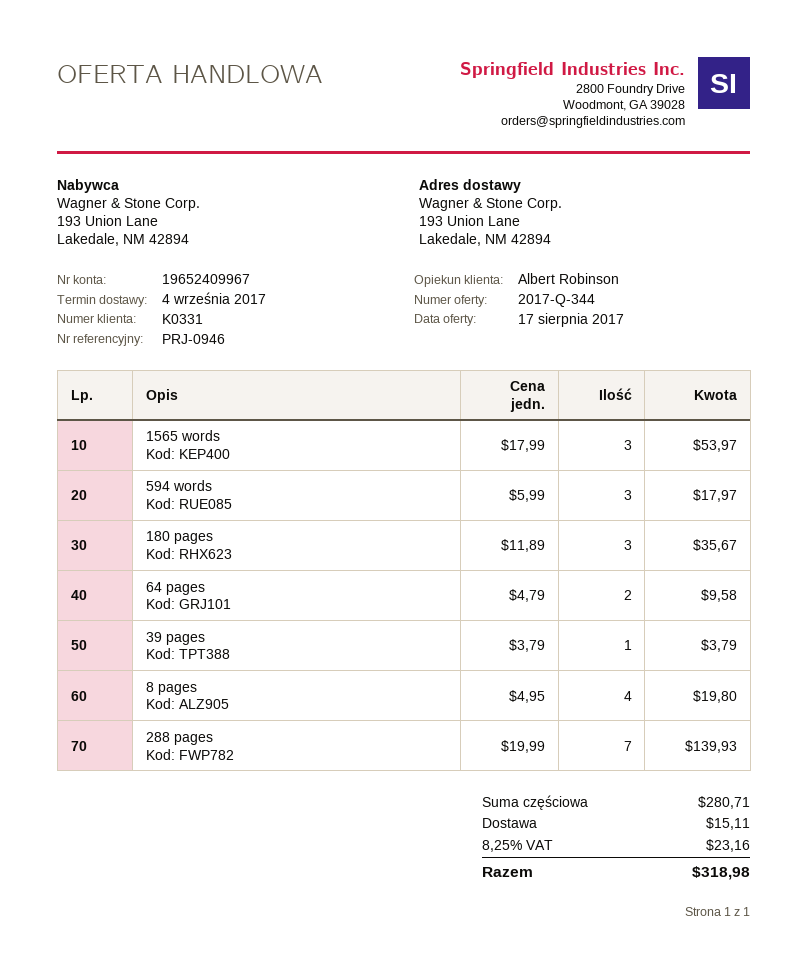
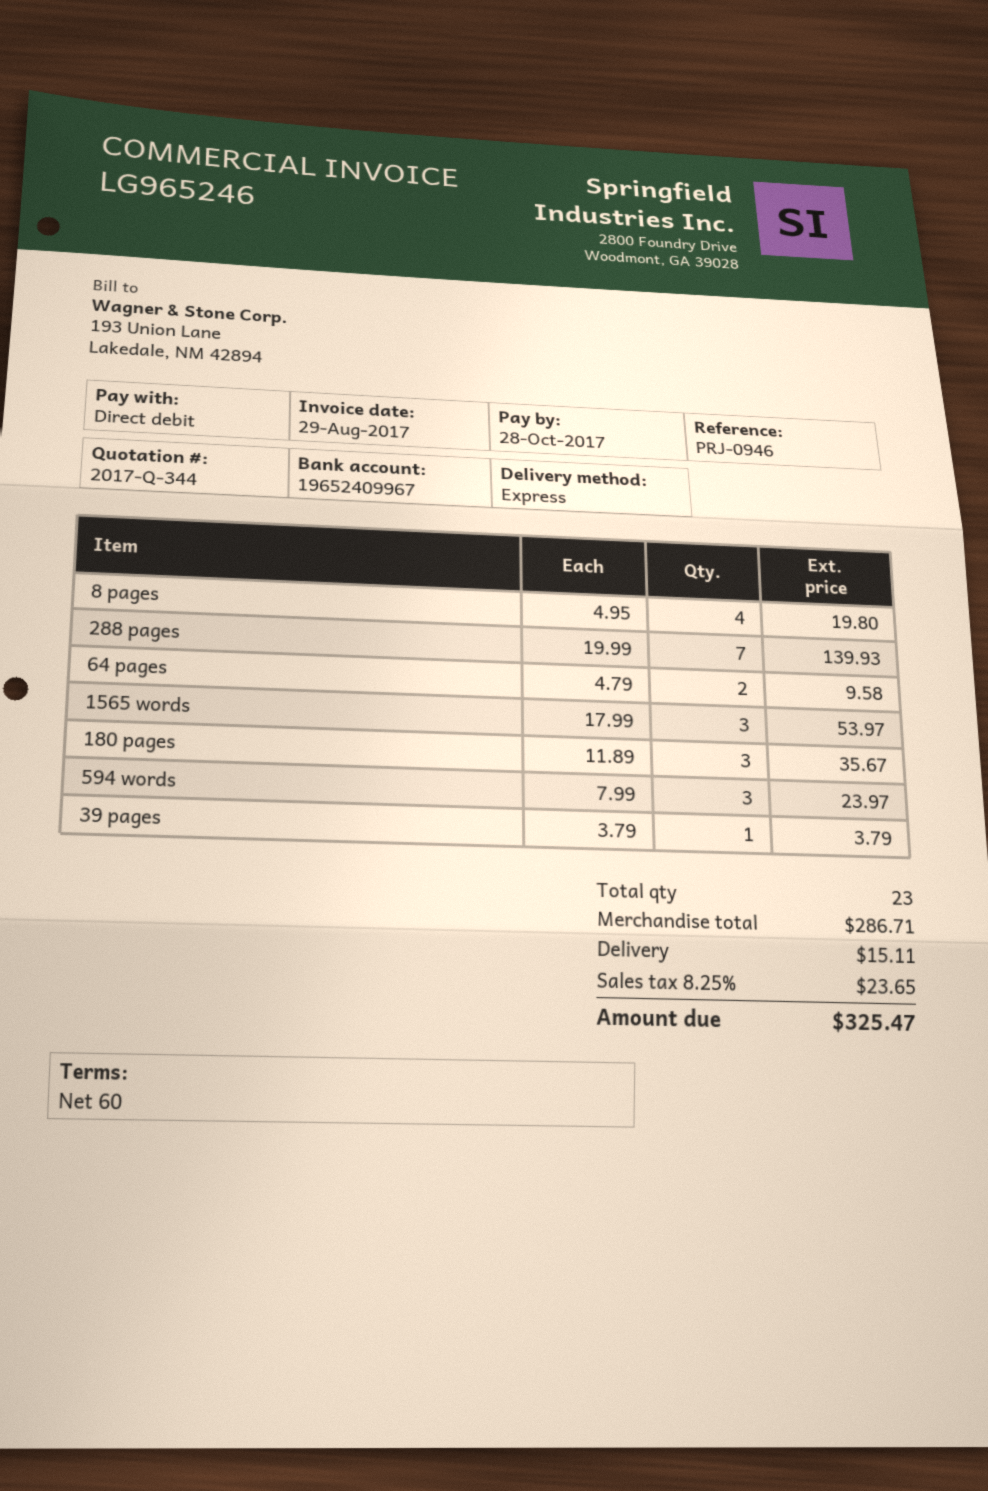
594 words: 3 x 5.99 = 17.97 -> 3 x 7.99 = 23.97
subtotal: 280.71 -> 286.71
tax: 8.25% = 23.16 -> 8.25% = 23.65
total: 318.98 -> 325.47

